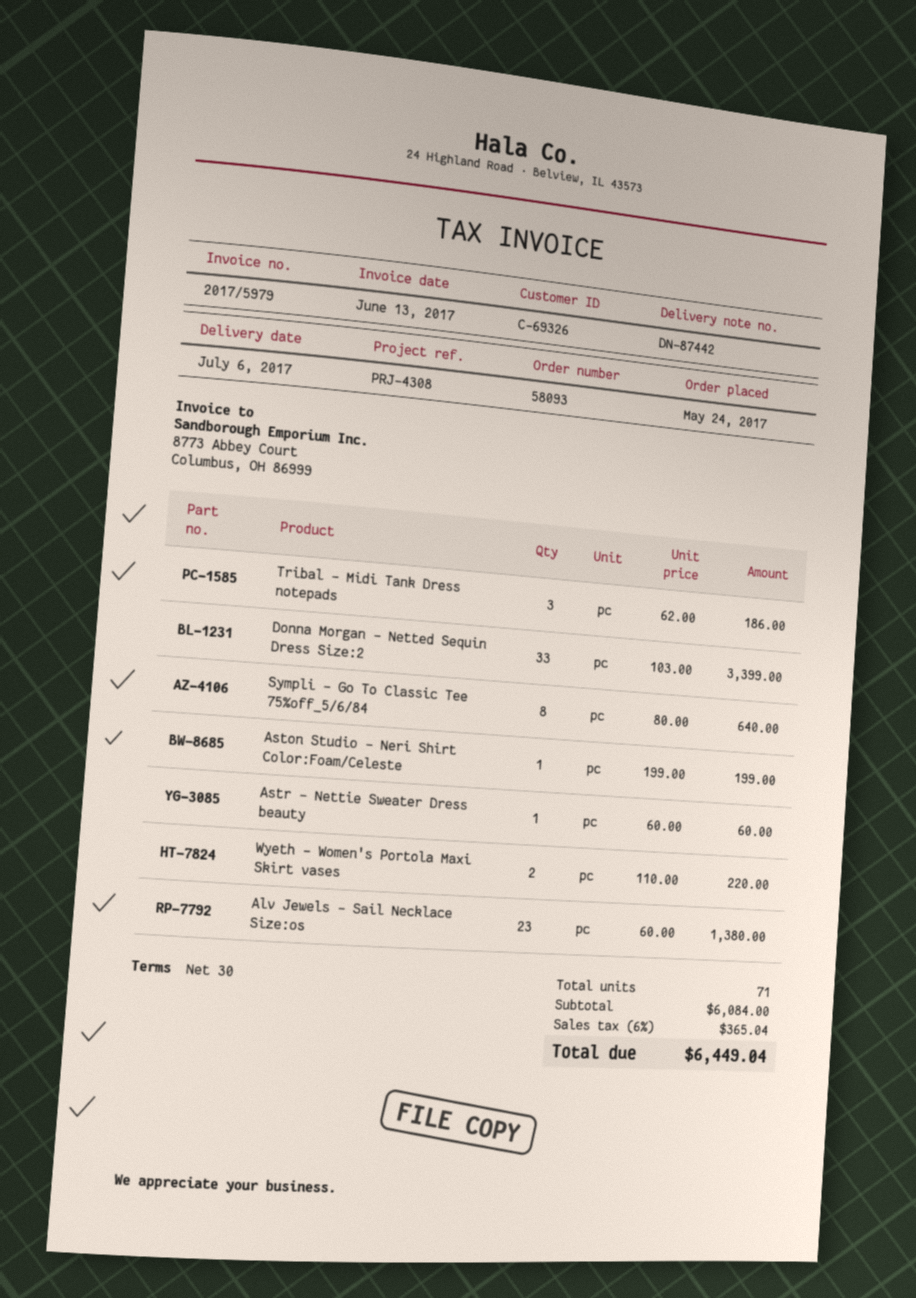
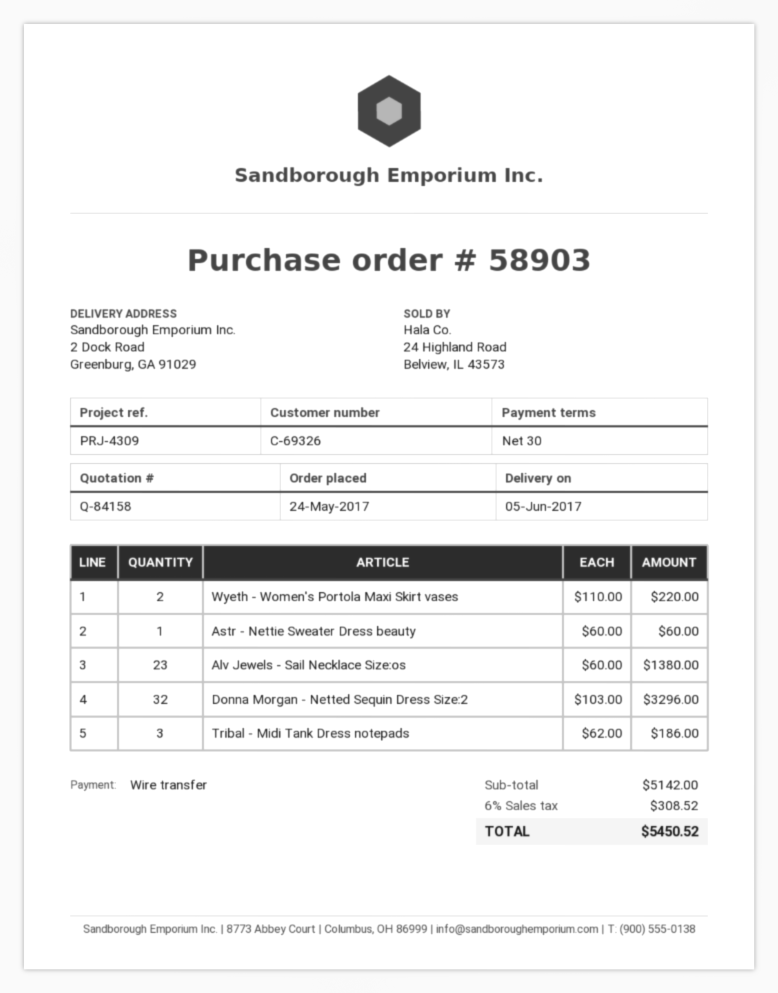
order number: 58093 -> 58903
delivery date: 2017-07-06 -> 2017-06-05
reference: PRJ-4308 -> PRJ-4309
Donna Morgan - Netted Sequin Dress Size:2: 33 x 103.00 = 3399.00 -> 32 x 103.00 = 3296.00
Sympli - Go To Classic Tee 75%off_5/6/84: 8 x 80.00 = 640.00 -> none
Aston Studio - Neri Shirt Color:Foam/Celeste: 1 x 199.00 = 199.00 -> none
subtotal: 6084.00 -> 5142.00
tax: 6% = 365.04 -> 6% = 308.52
total: 6449.04 -> 5450.52

